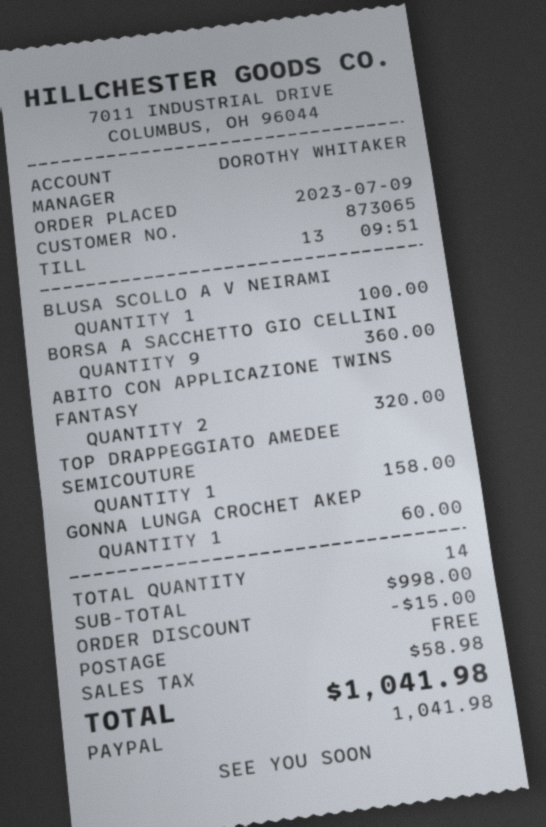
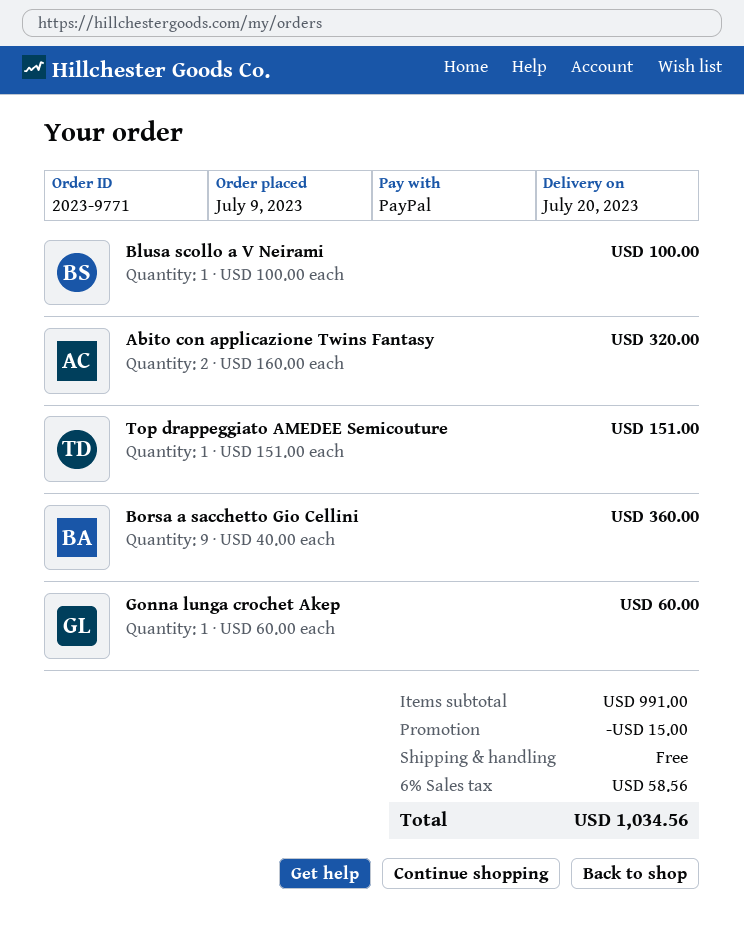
TOP DRAPPEGGIATO AMEDEE SEMICOUTURE: 1 for 158.00 -> 1 for 151.00
subtotal: 998.00 -> 991.00
tax: 58.98 -> 58.56
total: 1041.98 -> 1034.56

